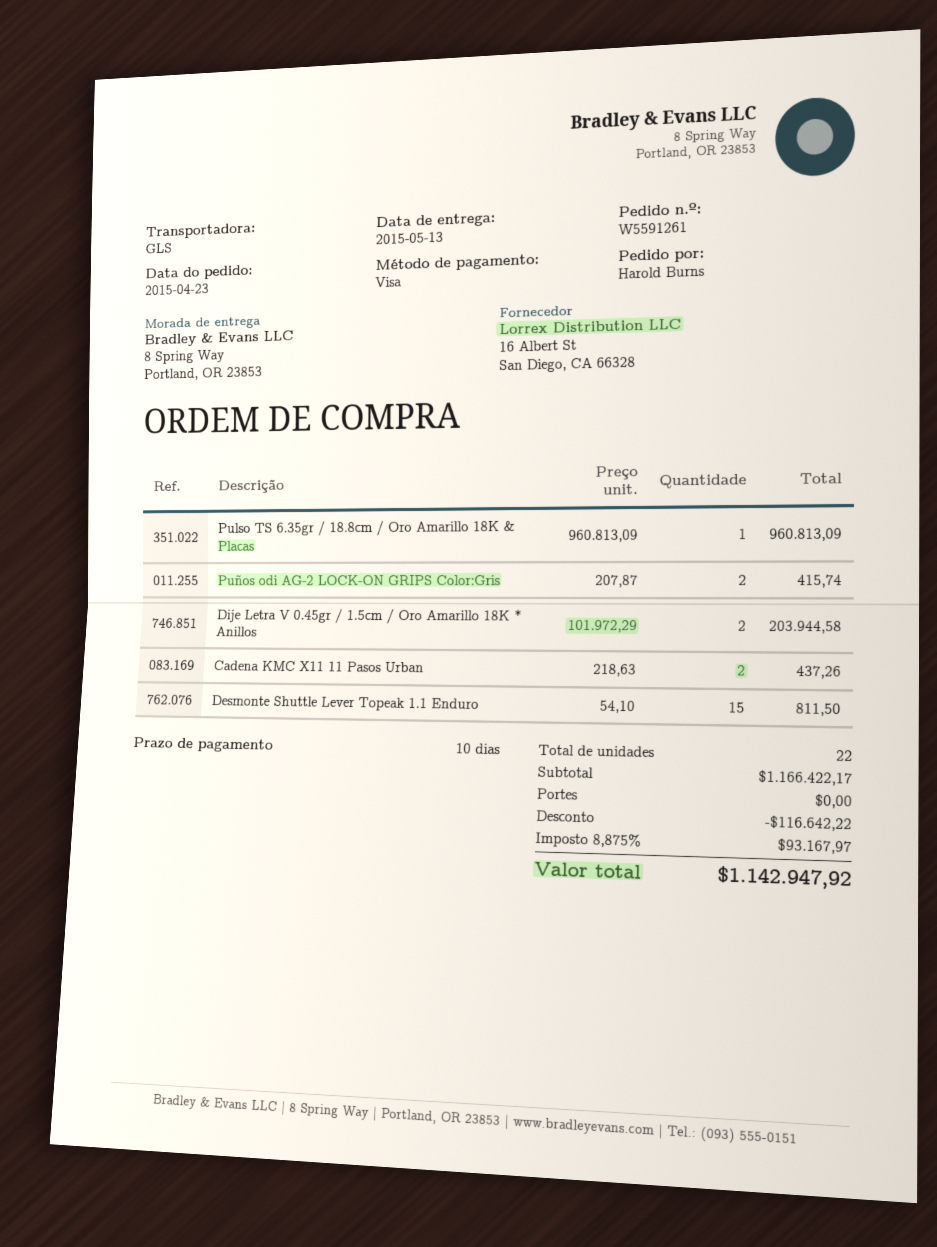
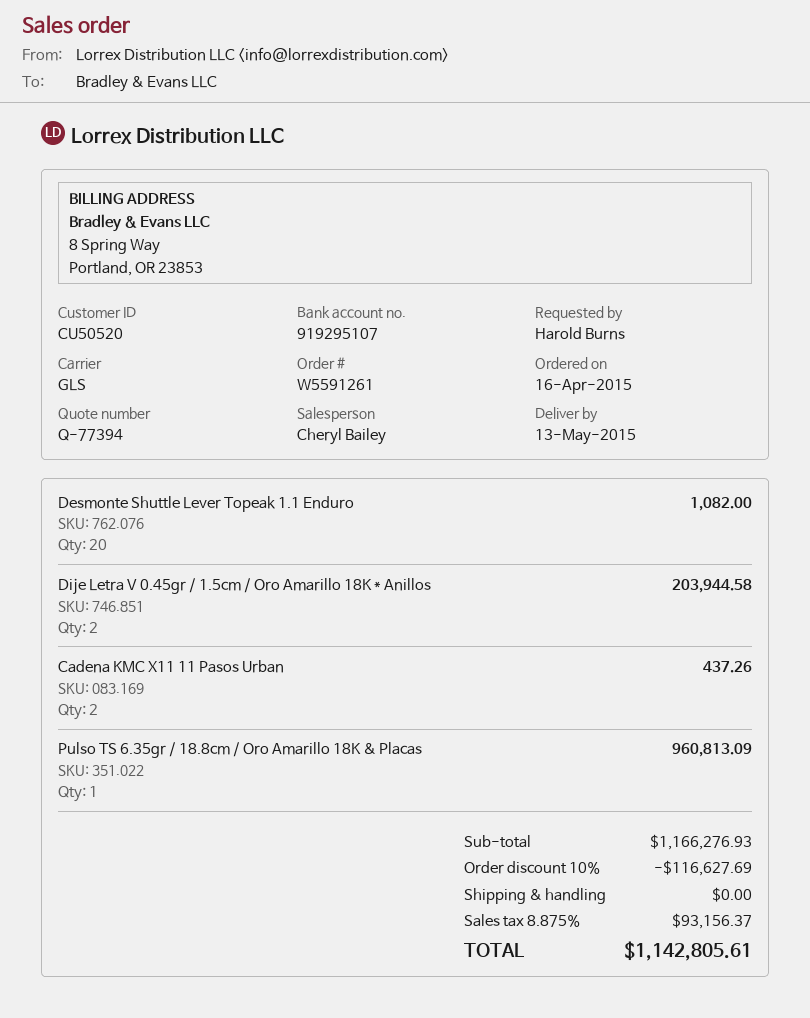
order date: 2015-04-23 -> 2015-04-16
Puños odi AG-2 LOCK-ON GRIPS Color:Gris: 2 for 415.74 -> none
Desmonte Shuttle Lever Topeak 1.1 Enduro: 15 for 811.50 -> 20 for 1082.00
subtotal: 1166422.17 -> 1166276.93
discount: 116642.22 -> 116627.69
tax: 8.875% = 93167.97 -> 8.875% = 93156.37
total: 1142947.92 -> 1142805.61

